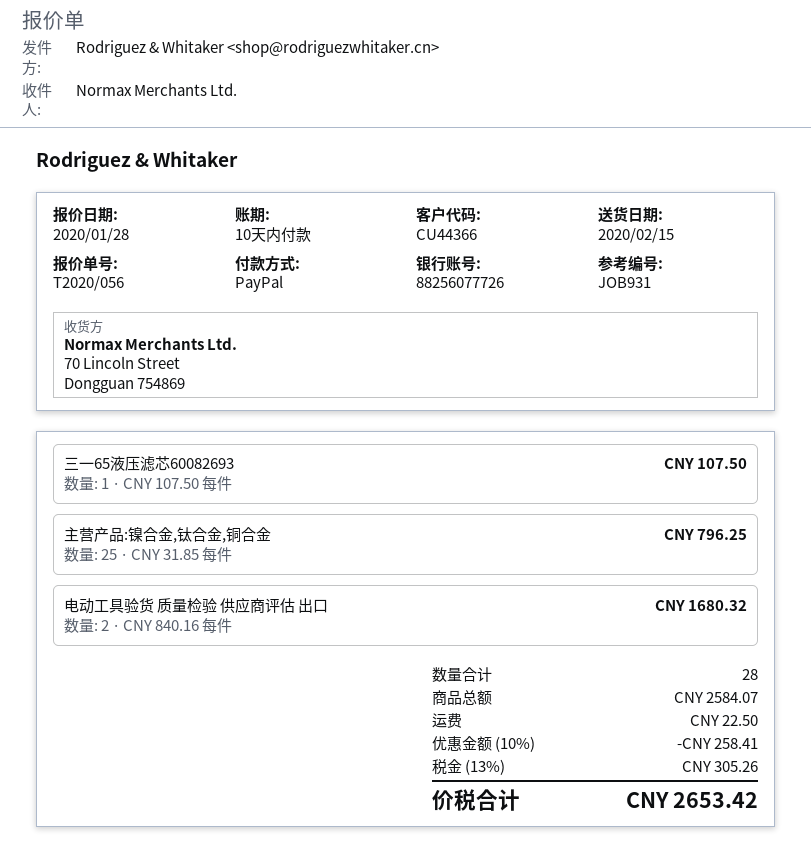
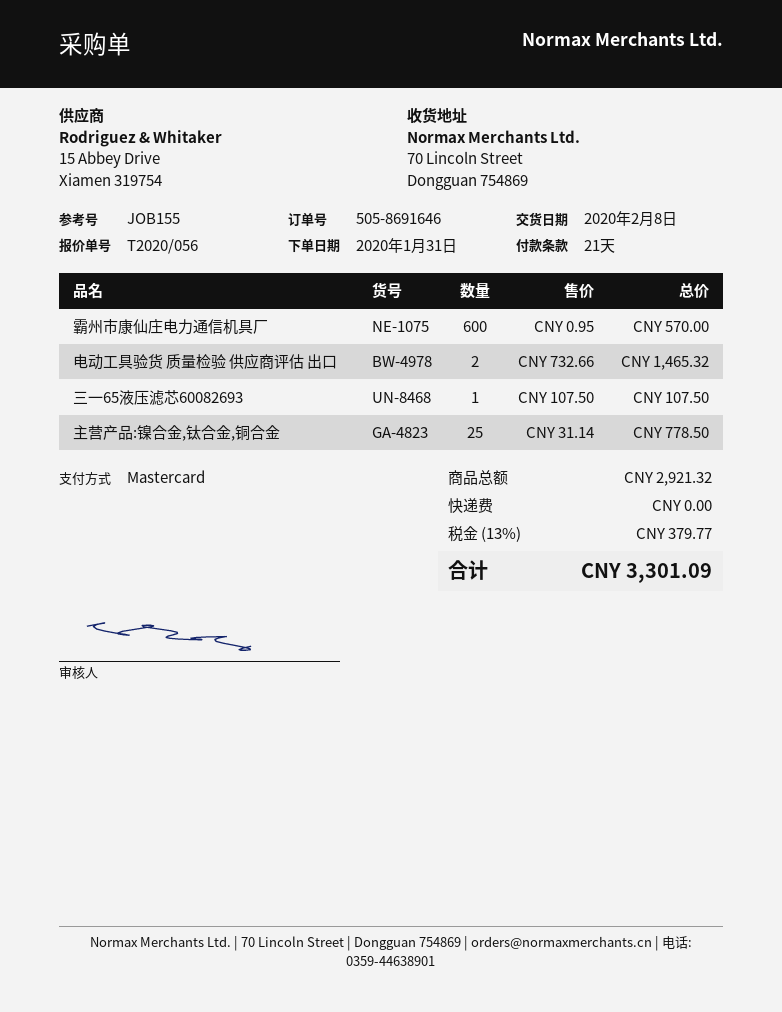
delivery date: 2020-02-15 -> 2020-02-08
payment terms: 10 days -> 21 days
reference: JOB931 -> JOB155
payment method: PayPal -> Mastercard
主营产品:镍合金,钛合金,铜合金: 25 x 31.85 = 796.25 -> 25 x 31.14 = 778.50
电动工具验货 质量检验 供应商评估 出口: 2 x 840.16 = 1680.32 -> 2 x 732.66 = 1465.32
霸州市康仙庄电力通信机具厂: none -> 600 x 0.95 = 570.00
subtotal: 2584.07 -> 2921.32
discount: 10% = 258.41 -> none
shipping: 22.50 -> 0.00
tax: 13% = 305.26 -> 13% = 379.77
total: 2653.42 -> 3301.09

